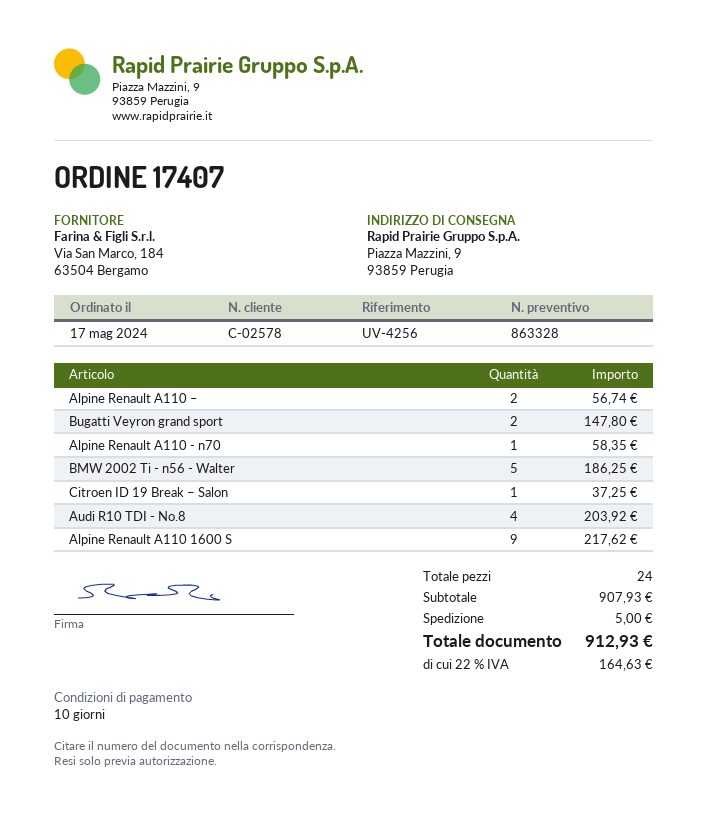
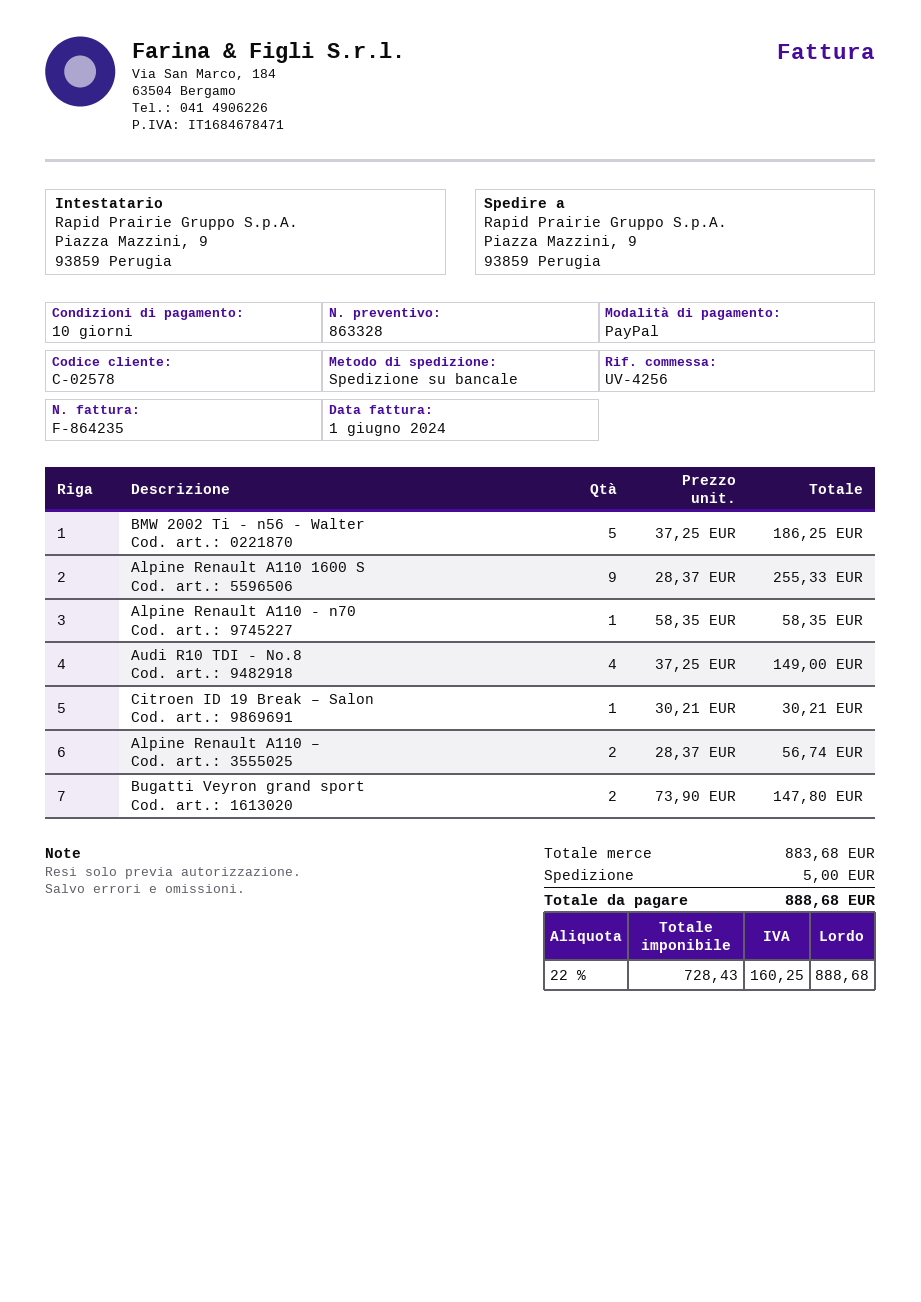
Citroen ID 19 Break – Salon: 1 for 37.25 -> 1 for 30.21
Audi R10 TDI - No.8: 4 for 203.92 -> 4 for 149.00
Alpine Renault A110 1600 S: 9 for 217.62 -> 9 for 255.33
subtotal: 907.93 -> 883.68
tax: 22% = 164.63 -> 22% = 160.25
total: 912.93 -> 888.68

